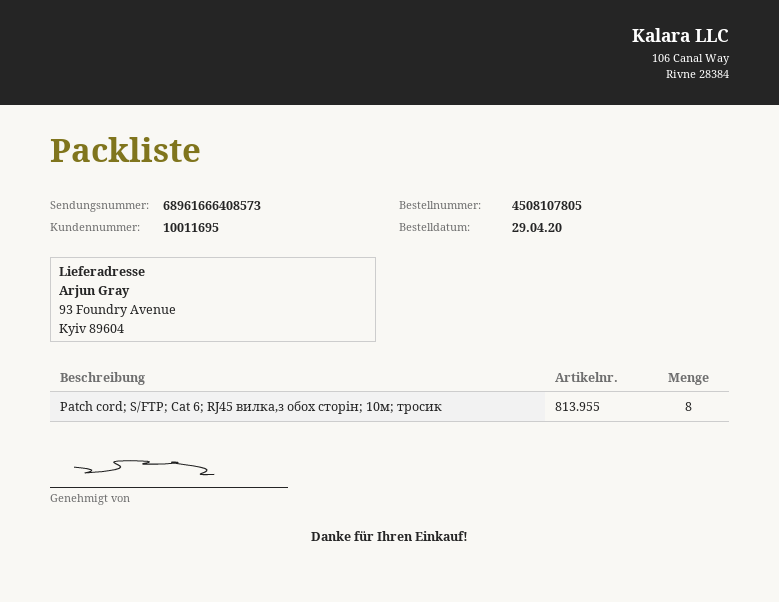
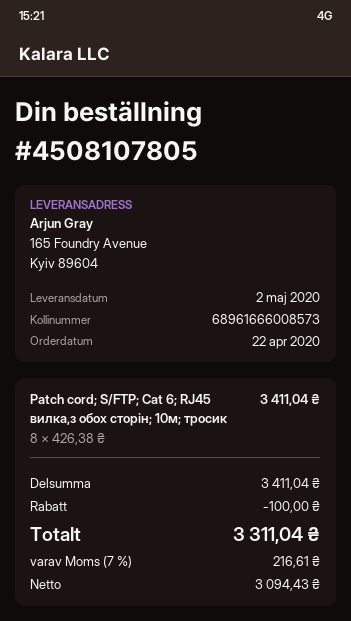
order date: 2020-04-29 -> 2020-04-22
tracking number: 68961666408573 -> 68961666008573
ship to: 93 Foundry Avenue, Kyiv 89604 -> 165 Foundry Avenue, Kyiv 89604

